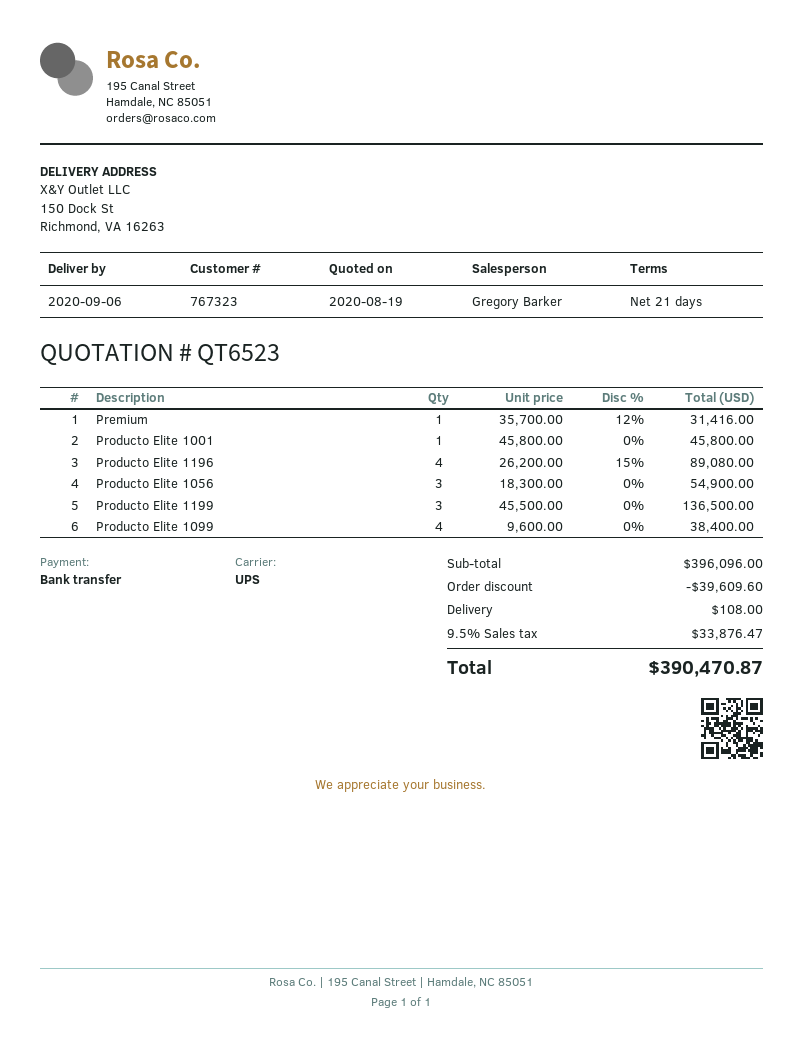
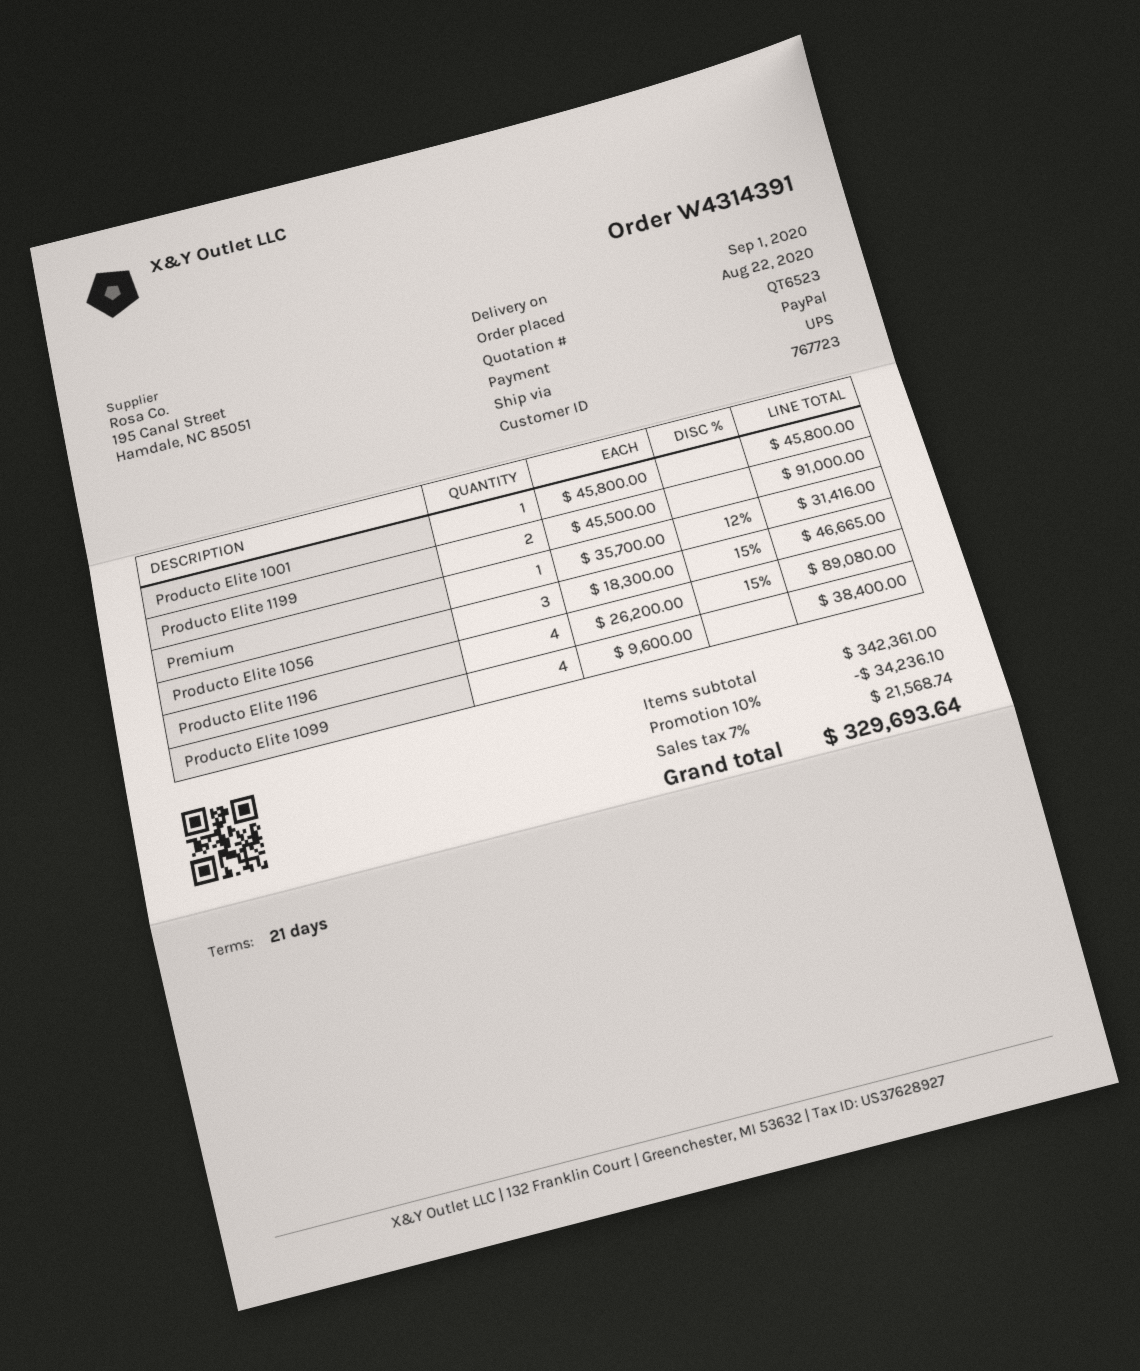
delivery date: 2020-09-06 -> 2020-09-01
customer number: 767323 -> 767723
payment method: bank transfer -> PayPal
Producto Elite 1056: 3 x 18300.00 = 54900.00 -> 3 x 18300.00 - 15% = 46665.00
Producto Elite 1199: 3 x 45500.00 = 136500.00 -> 2 x 45500.00 = 91000.00
subtotal: 396096.00 -> 342361.00
discount: 39609.60 -> 34236.10
shipping: 108.00 -> none
tax: 9.5% = 33876.47 -> 7% = 21568.74
total: 390470.87 -> 329693.64

